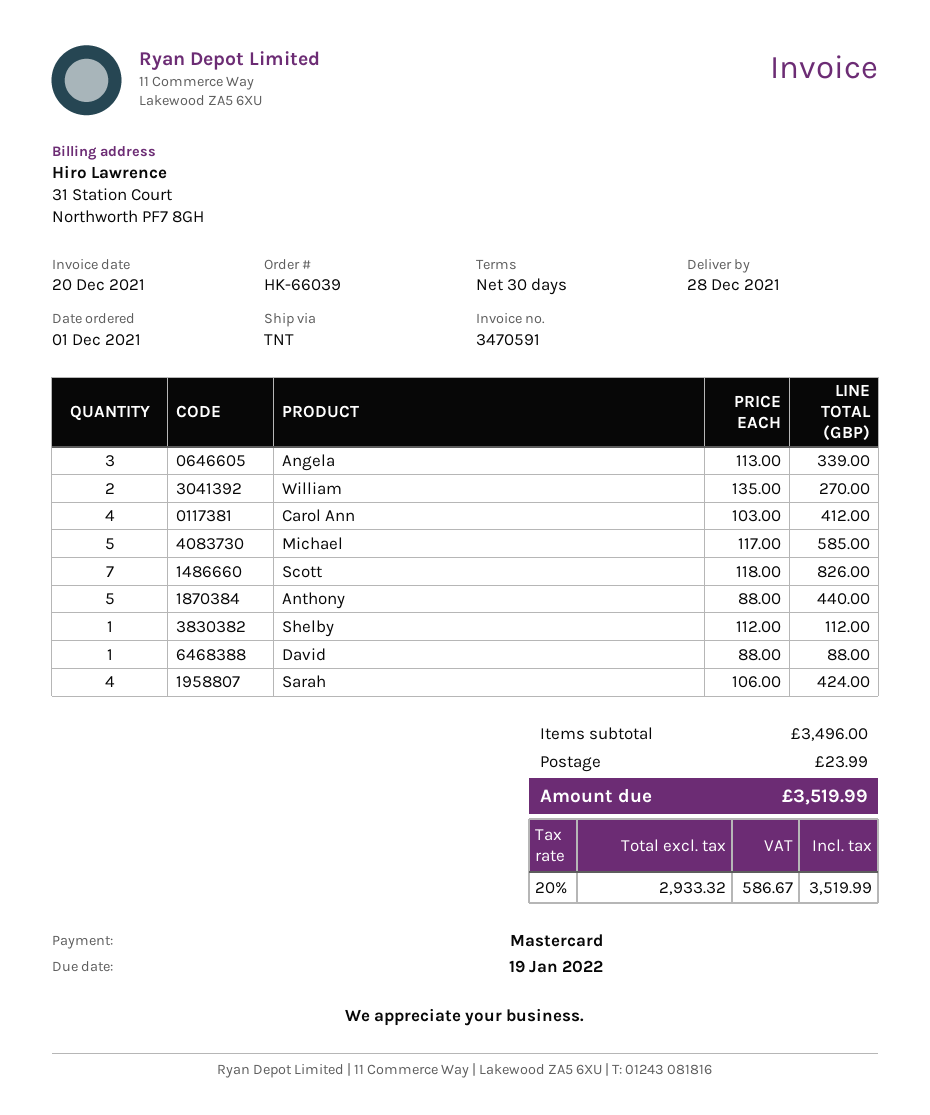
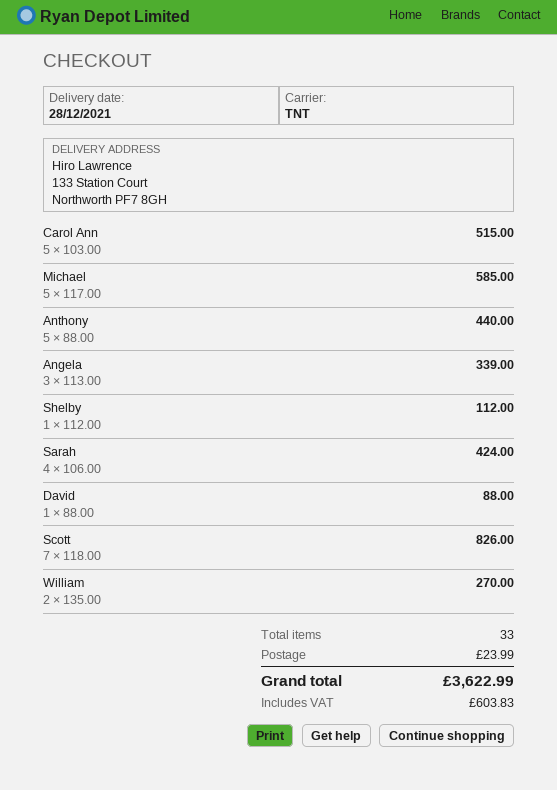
Carol Ann: 4 x 103.00 = 412.00 -> 5 x 103.00 = 515.00
tax: 586.67 -> 603.83
total: 3519.99 -> 3622.99

